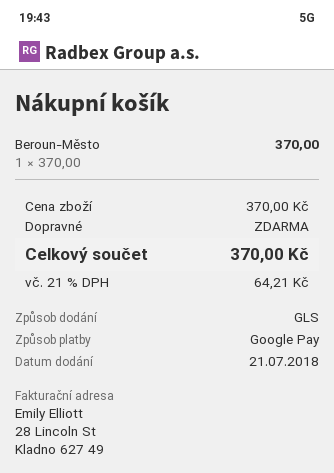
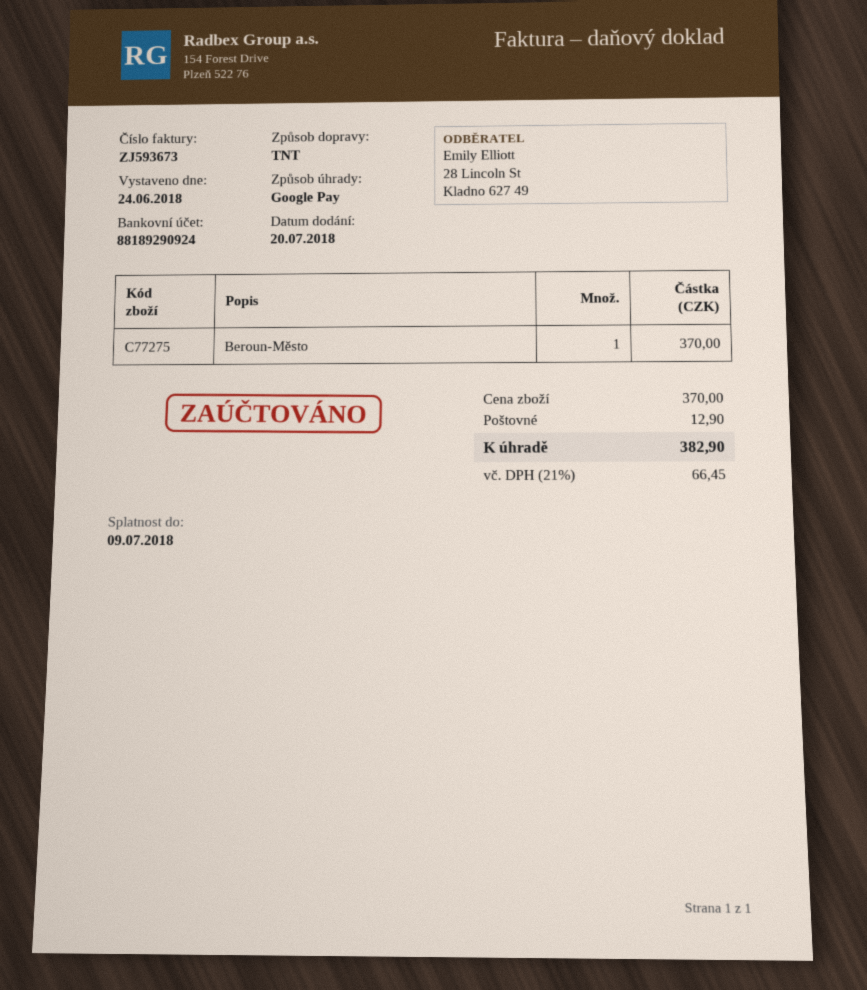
delivery date: 2018-07-21 -> 2018-07-20
shipping method: GLS -> TNT
shipping: 0.00 -> 12.90
tax: 21% = 64.21 -> 21% = 66.45
total: 370.00 -> 382.90

